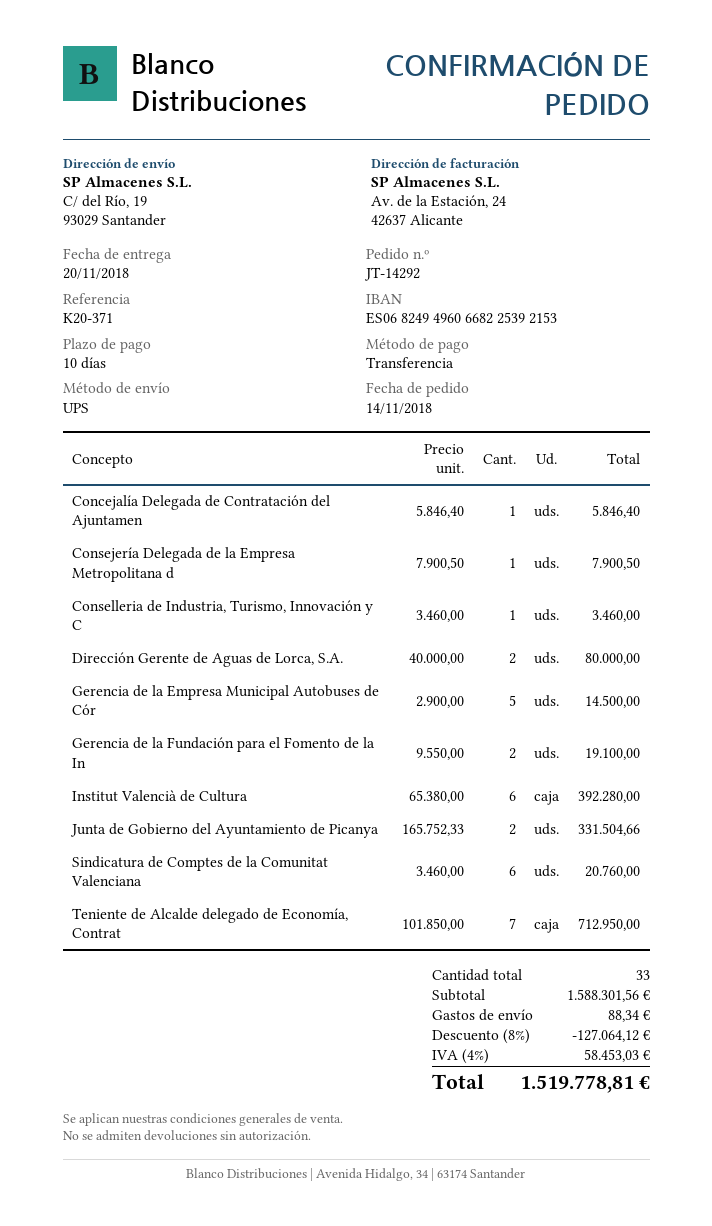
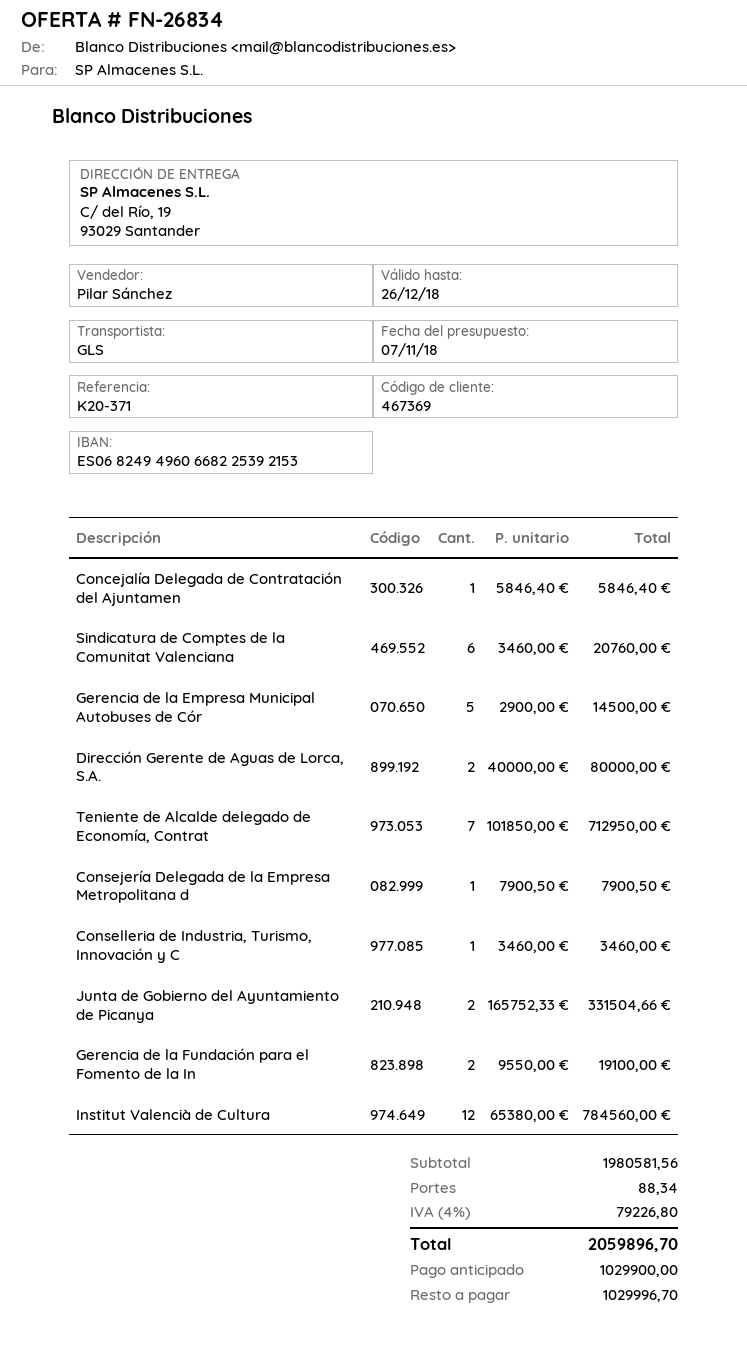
shipping method: UPS -> GLS
Institut Valencià de Cultura: 6 x 65380.00 = 392280.00 -> 12 x 65380.00 = 784560.00
subtotal: 1588301.56 -> 1980581.56
discount: 8% = 127064.12 -> none
tax: 4% = 58453.03 -> 4% = 79226.80
total: 1519778.81 -> 2059896.70

